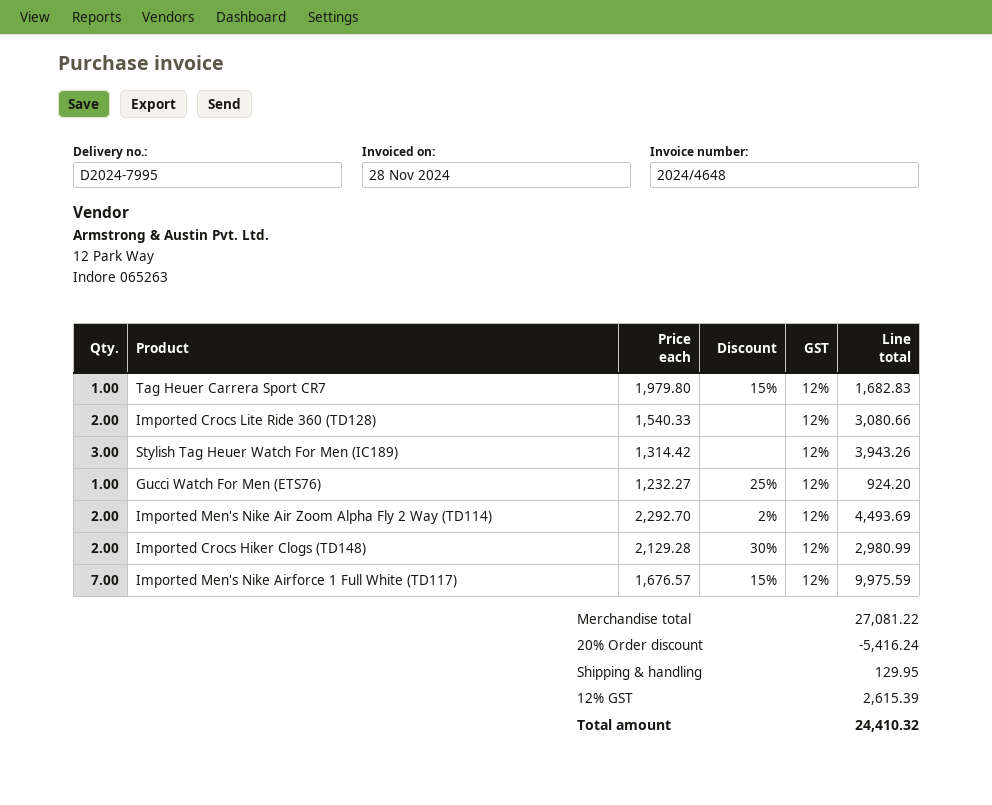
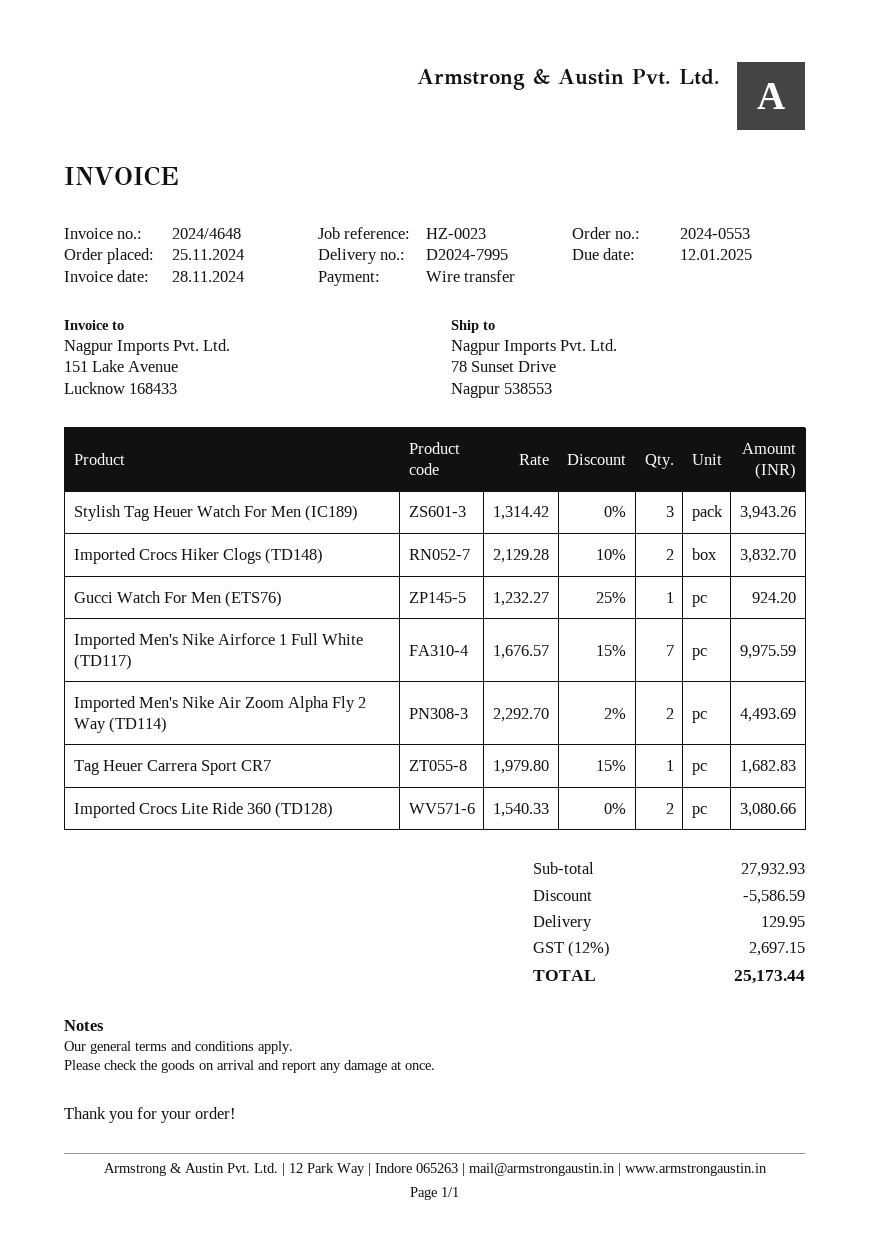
Imported Crocs Hiker Clogs (TD148): 2 x 2129.28 - 30% = 2980.99 -> 2 x 2129.28 - 10% = 3832.70
subtotal: 27081.22 -> 27932.93
discount: 5416.24 -> 5586.59
tax: 12% = 2615.39 -> 12% = 2697.15
total: 24410.32 -> 25173.44

